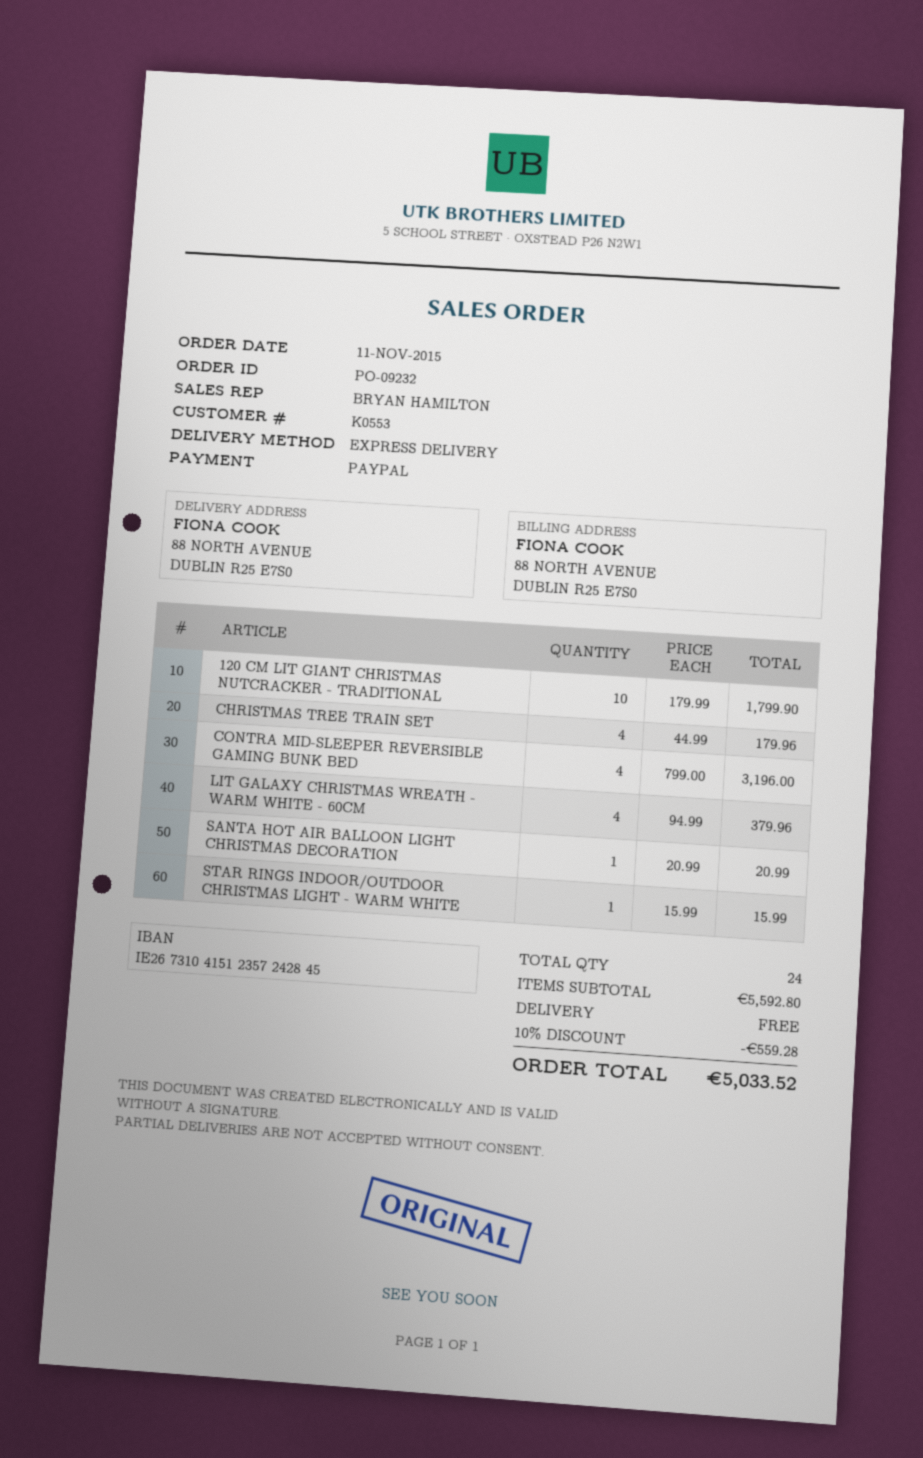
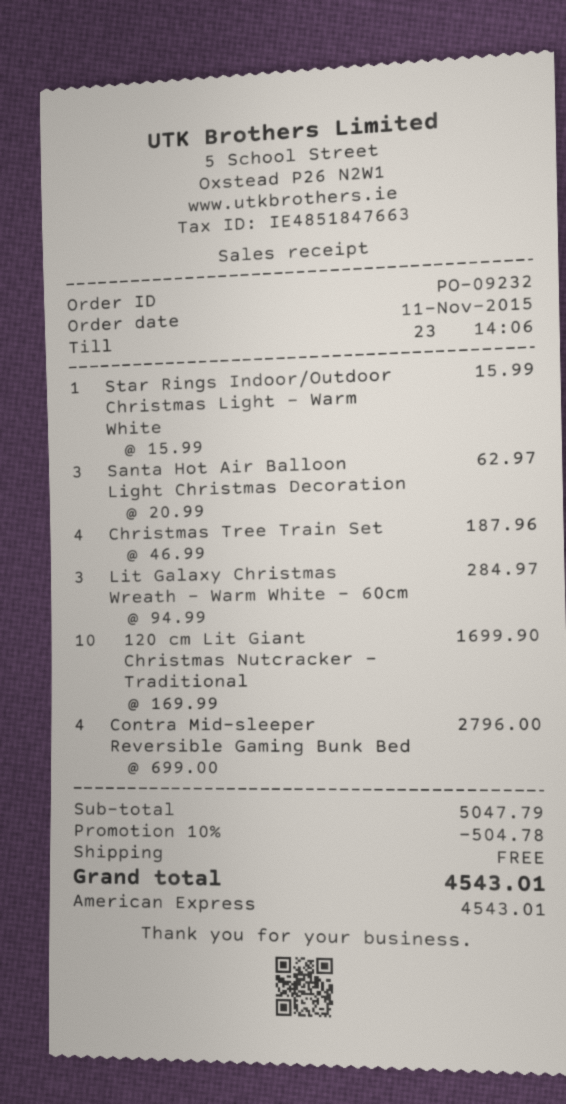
payment method: PayPal -> American Express
120 CM LIT GIANT CHRISTMAS NUTCRACKER - TRADITIONAL: 10 x 179.99 = 1799.90 -> 10 x 169.99 = 1699.90
CHRISTMAS TREE TRAIN SET: 4 x 44.99 = 179.96 -> 4 x 46.99 = 187.96
CONTRA MID-SLEEPER REVERSIBLE GAMING BUNK BED: 4 x 799.00 = 3196.00 -> 4 x 699.00 = 2796.00
LIT GALAXY CHRISTMAS WREATH - WARM WHITE - 60CM: 4 x 94.99 = 379.96 -> 3 x 94.99 = 284.97
SANTA HOT AIR BALLOON LIGHT CHRISTMAS DECORATION: 1 x 20.99 = 20.99 -> 3 x 20.99 = 62.97
subtotal: 5592.80 -> 5047.79
discount: 10% = 559.28 -> 10% = 504.78
total: 5033.52 -> 4543.01

